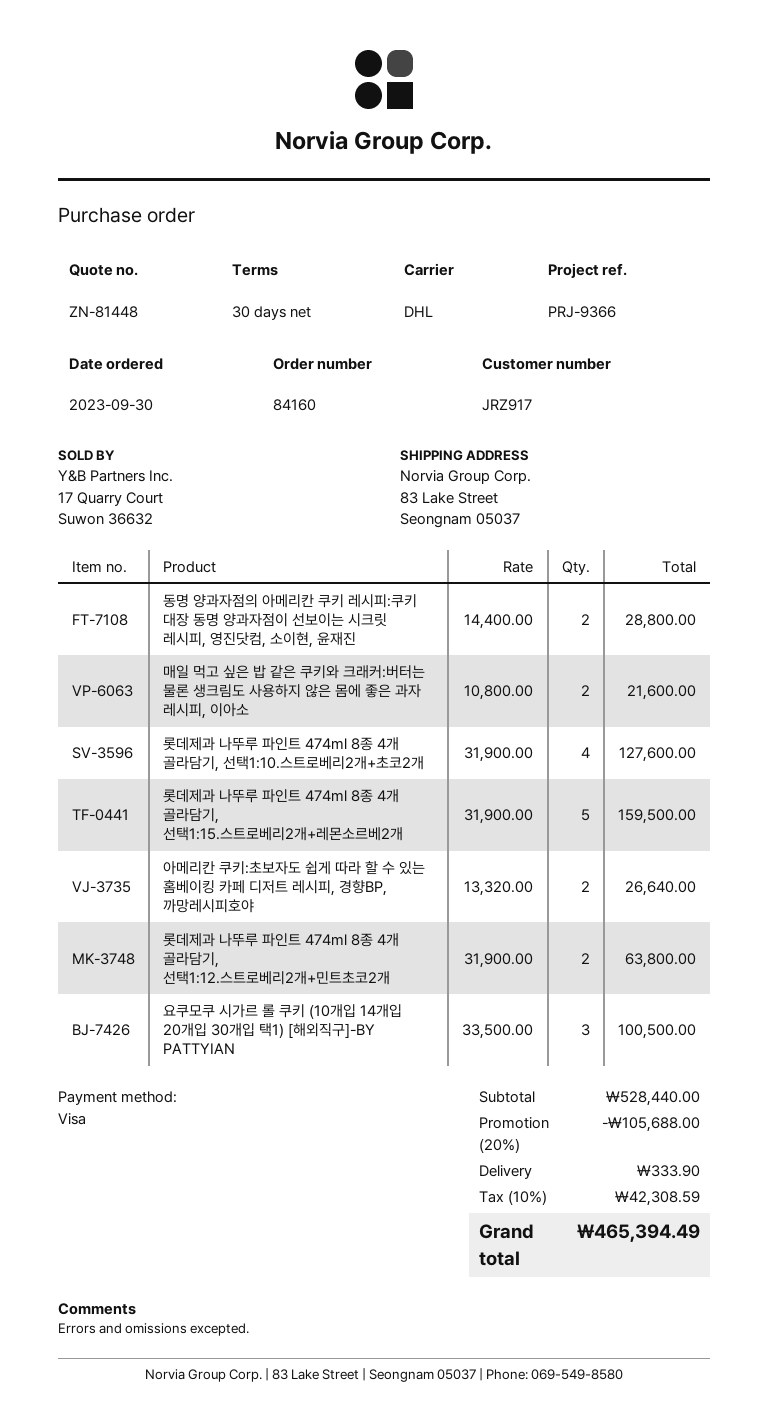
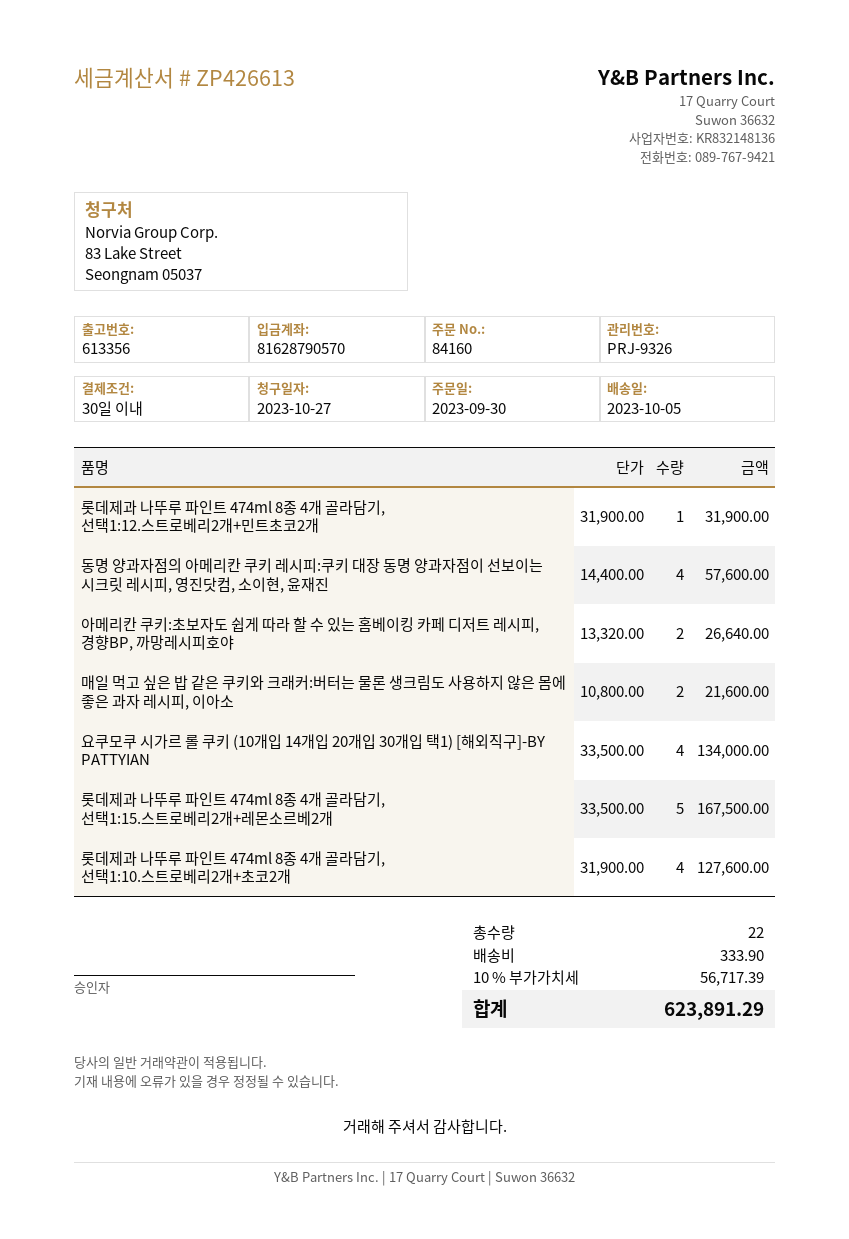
reference: PRJ-9366 -> PRJ-9326
동명 양과자점의 아메리칸 쿠키 레시피:쿠키 대장 동명 양과자점이 선보이는 시크릿 레시피, 영진닷컴, 소이현, 윤재진: 2 x 14400.00 = 28800.00 -> 4 x 14400.00 = 57600.00
롯데제과 나뚜루 파인트 474ml 8종 4개 골라담기, 선택1:15.스트로베리2개+레몬소르베2개: 5 x 31900.00 = 159500.00 -> 5 x 33500.00 = 167500.00
롯데제과 나뚜루 파인트 474ml 8종 4개 골라담기, 선택1:12.스트로베리2개+민트초코2개: 2 x 31900.00 = 63800.00 -> 1 x 31900.00 = 31900.00
요쿠모쿠 시가르 롤 쿠키 (10개입 14개입 20개입 30개입 택1) [해외직구]-BY PATTYIAN: 3 x 33500.00 = 100500.00 -> 4 x 33500.00 = 134000.00
discount: 20% = 105688.00 -> none
tax: 10% = 42308.59 -> 10% = 56717.39
total: 465394.49 -> 623891.29

